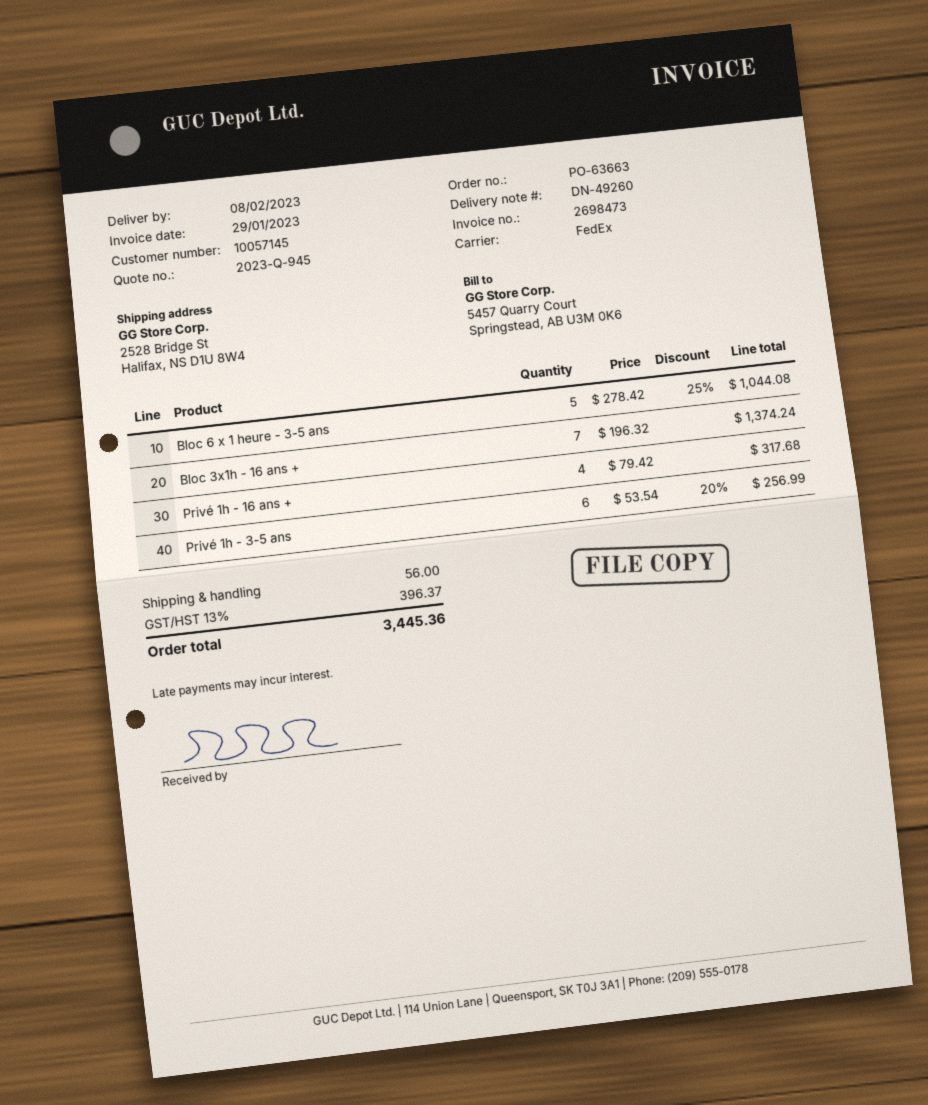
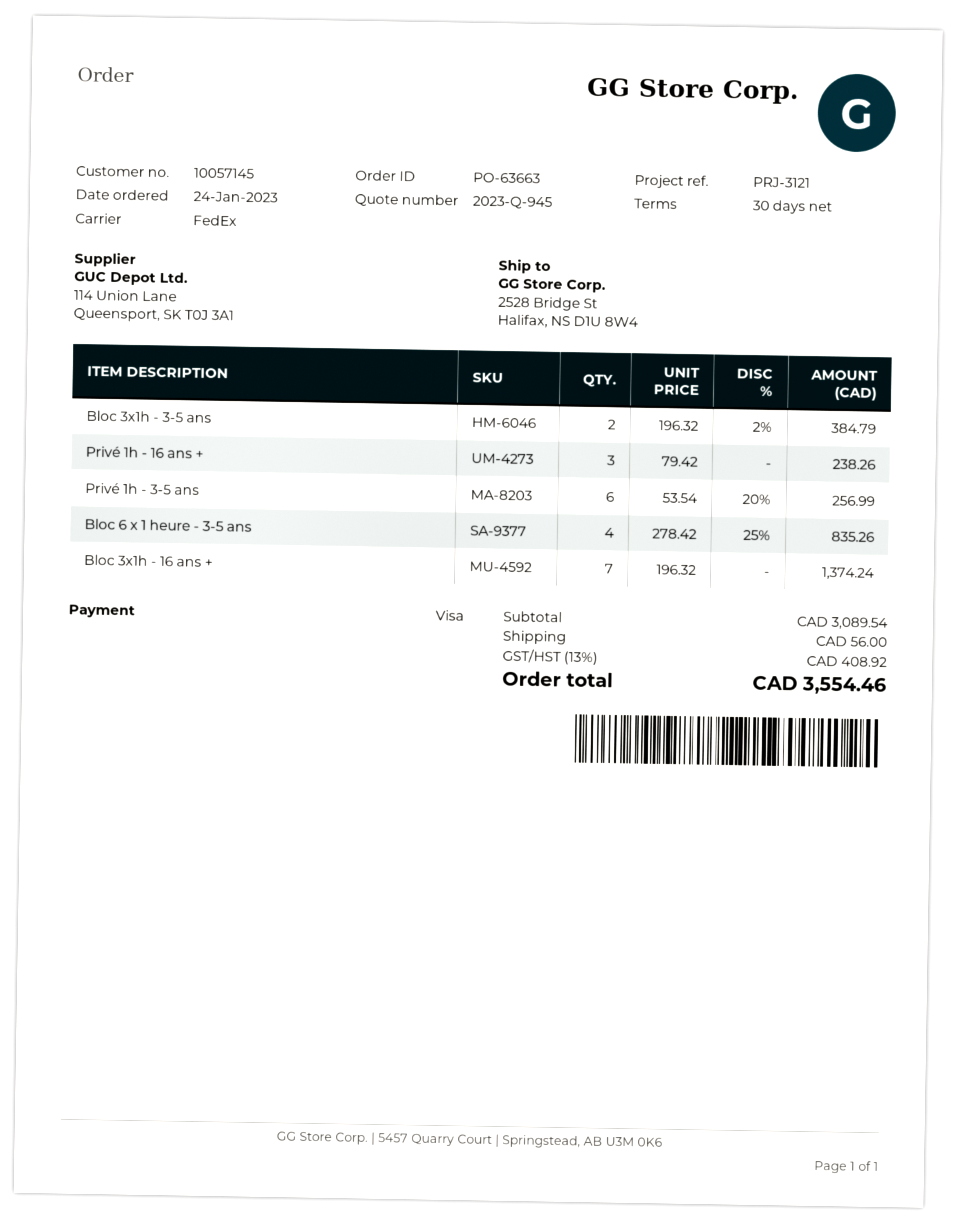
Bloc 6 x 1 heure - 3-5 ans: 5 x 278.42 - 25% = 1044.08 -> 4 x 278.42 - 25% = 835.26
Privé 1h - 16 ans +: 4 x 79.42 = 317.68 -> 3 x 79.42 = 238.26
Bloc 3x1h - 3-5 ans: none -> 2 x 196.32 - 2% = 384.79
tax: 13% = 396.37 -> 13% = 408.92
total: 3445.36 -> 3554.46

